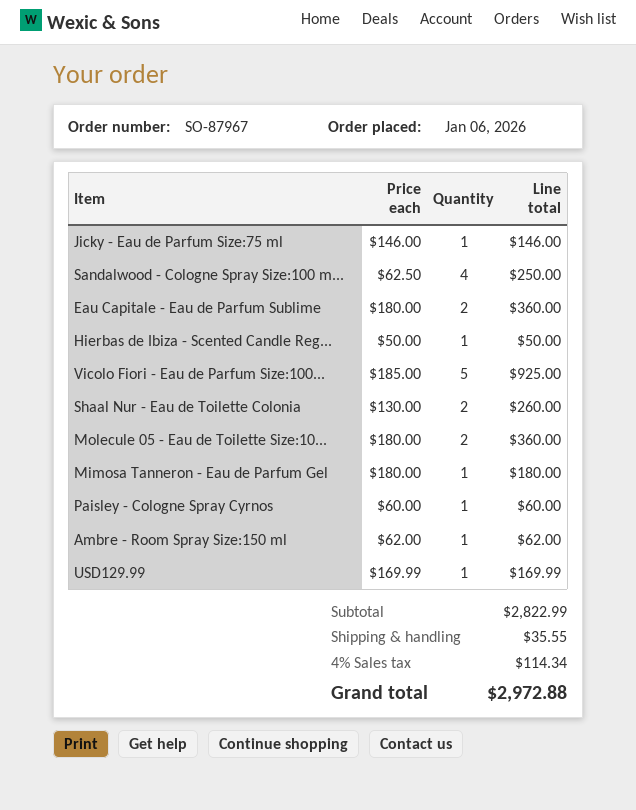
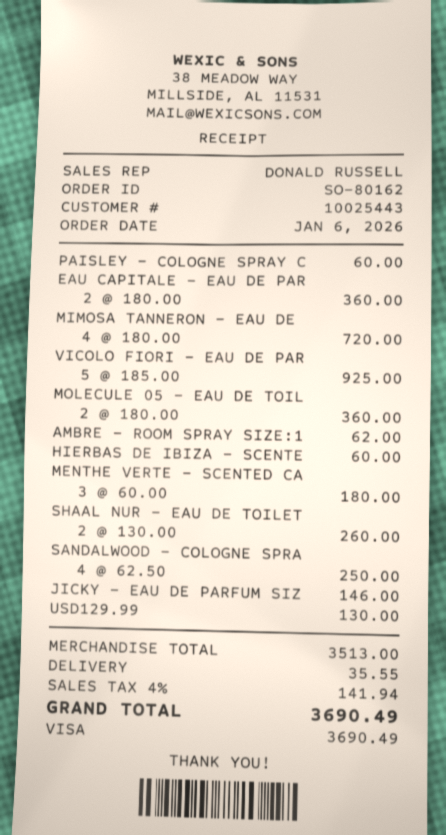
order number: SO-87967 -> SO-80162
Hierbas de Ibiza - Scented Candle Reg...: 1 x 50.00 = 50.00 -> 1 x 60.00 = 60.00
Mimosa Tanneron - Eau de Parfum Gel: 1 x 180.00 = 180.00 -> 4 x 180.00 = 720.00
USD129.99: 1 x 169.99 = 169.99 -> 1 x 130.00 = 130.00
MENTHE VERTE - SCENTED CA: none -> 3 x 60.00 = 180.00
subtotal: 2822.99 -> 3513.00
tax: 4% = 114.34 -> 4% = 141.94
total: 2972.88 -> 3690.49

